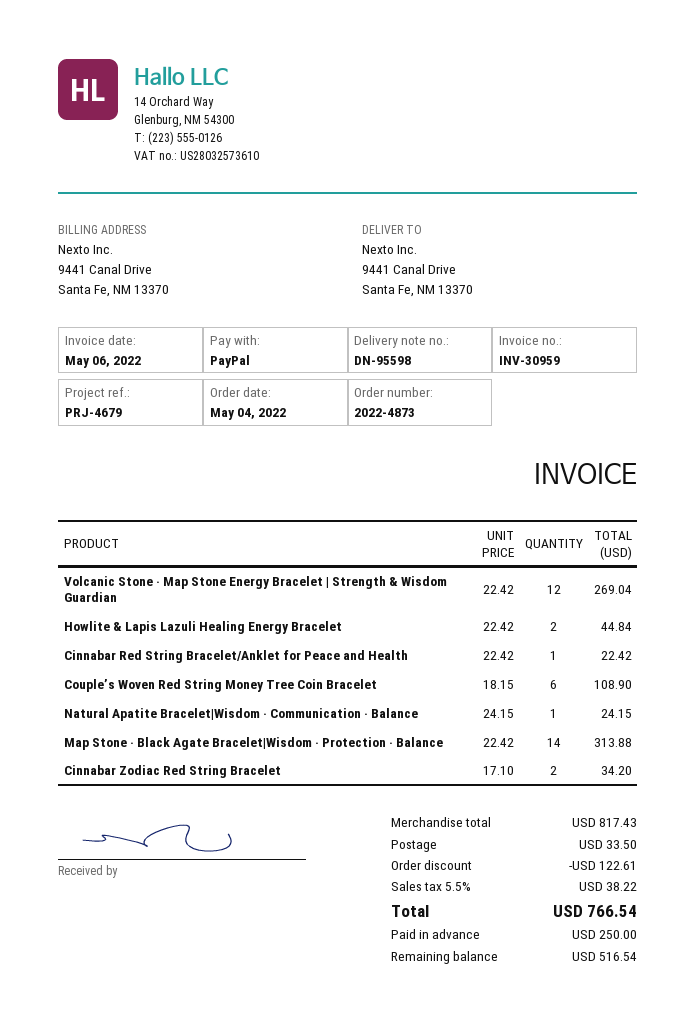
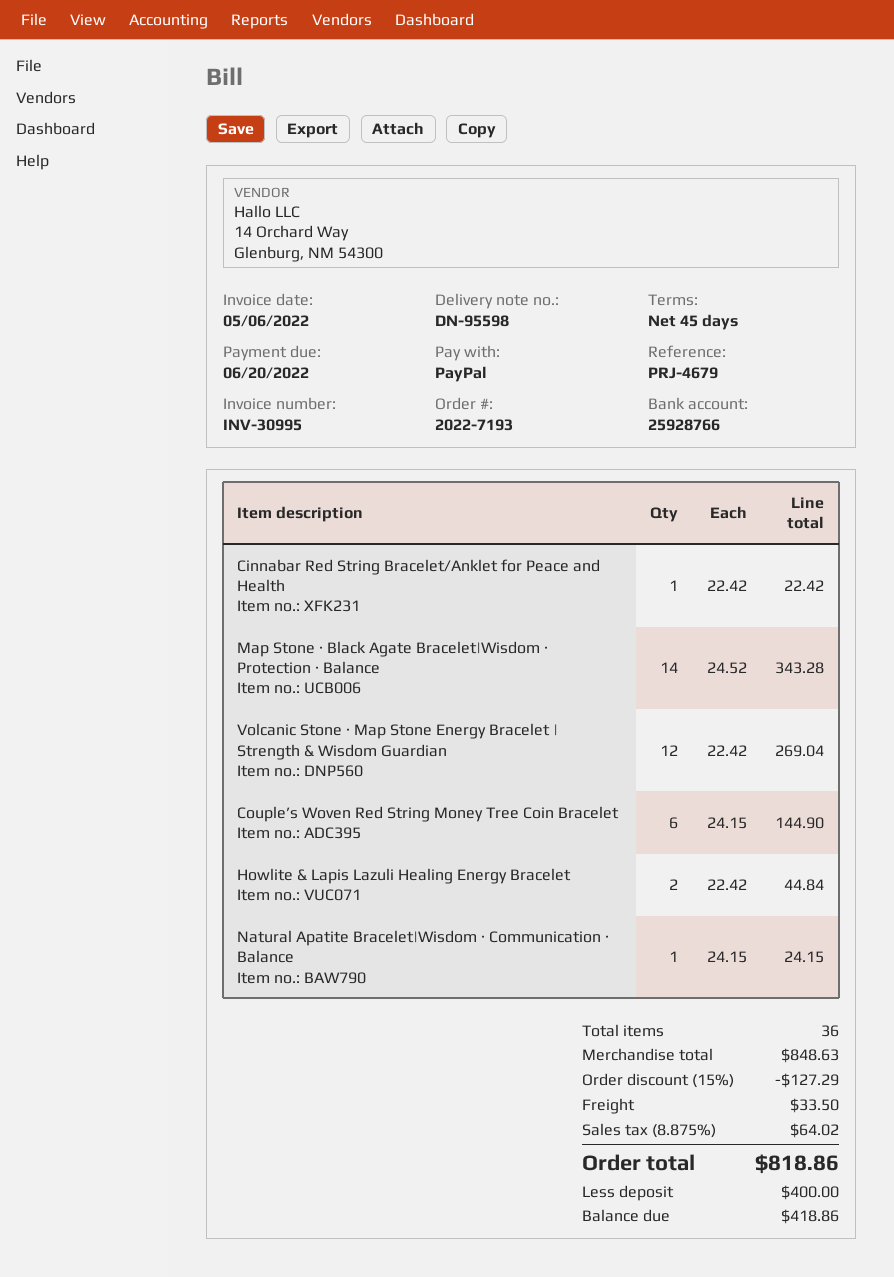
order number: 2022-4873 -> 2022-7193
invoice number: INV-30959 -> INV-30995
Couple’s Woven Red String Money Tree Coin Bracelet: 6 x 18.15 = 108.90 -> 6 x 24.15 = 144.90
Map Stone · Black Agate Bracelet|Wisdom · Protection · Balance: 14 x 22.42 = 313.88 -> 14 x 24.52 = 343.28
Cinnabar Zodiac Red String Bracelet: 2 x 17.10 = 34.20 -> none
subtotal: 817.43 -> 848.63
discount: 122.61 -> 127.29
tax: 5.5% = 38.22 -> 8.875% = 64.02
total: 766.54 -> 818.86
deposit: 250.00 -> 400.00
balance: 516.54 -> 418.86

